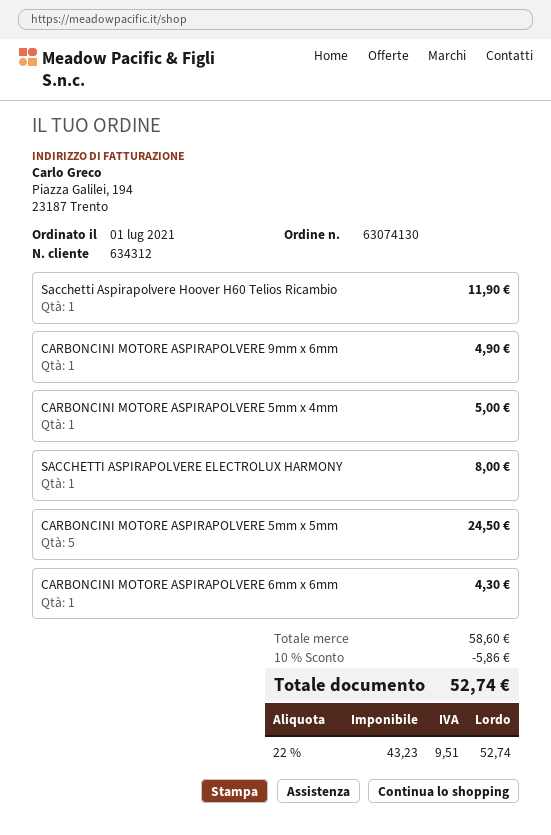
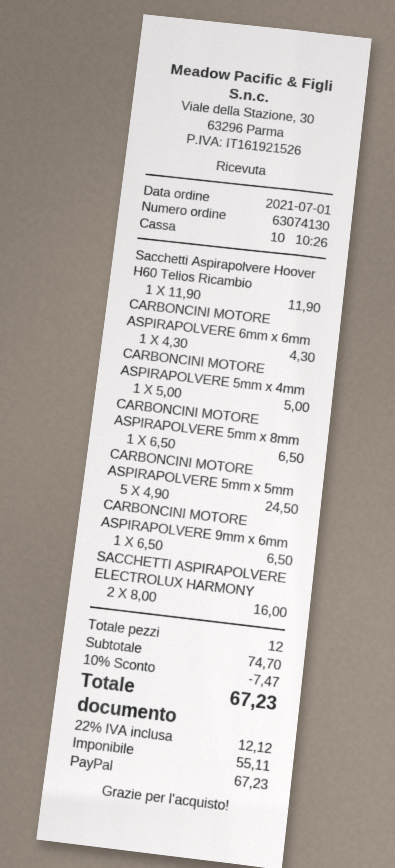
CARBONCINI MOTORE ASPIRAPOLVERE 9mm x 6mm: 1 for 4.90 -> 1 for 6.50
SACCHETTI ASPIRAPOLVERE ELECTROLUX HARMONY: 1 for 8.00 -> 2 for 16.00
CARBONCINI MOTORE ASPIRAPOLVERE 5mm x 8mm: none -> 1 for 6.50
subtotal: 58.60 -> 74.70
discount: 10% = 5.86 -> 10% = 7.47
net: 43.23 -> 55.11
tax: 22% = 9.51 -> 22% = 12.12
total: 52.74 -> 67.23

